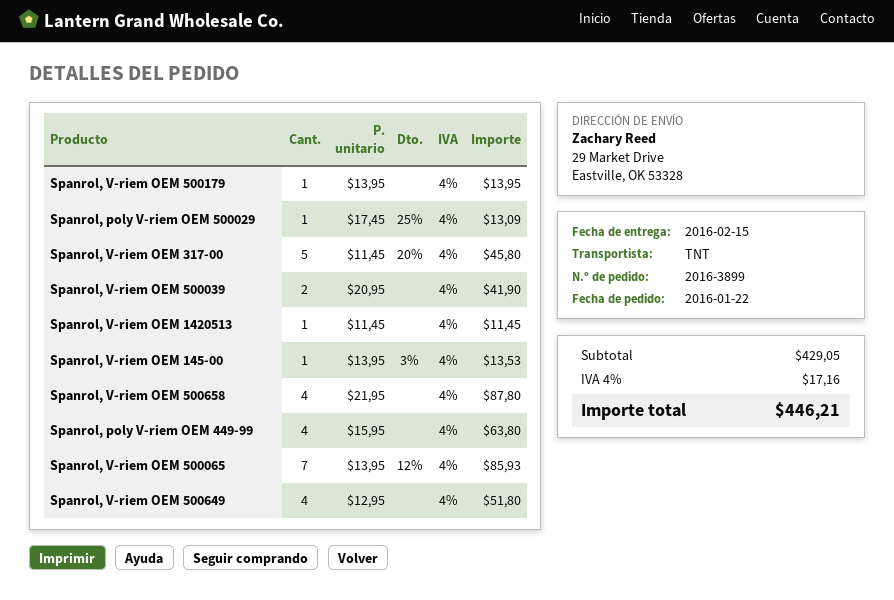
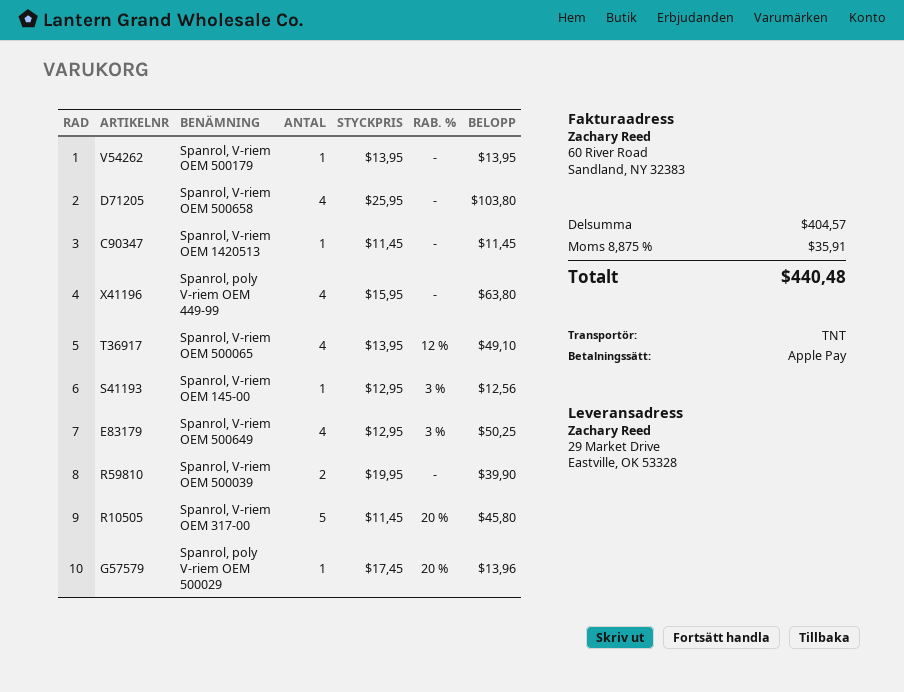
Spanrol, poly V-riem OEM 500029: 1 x 17.45 - 25% = 13.09 -> 1 x 17.45 - 20% = 13.96
Spanrol, V-riem OEM 500039: 2 x 20.95 = 41.90 -> 2 x 19.95 = 39.90
Spanrol, V-riem OEM 145-00: 1 x 13.95 - 3% = 13.53 -> 1 x 12.95 - 3% = 12.56
Spanrol, V-riem OEM 500658: 4 x 21.95 = 87.80 -> 4 x 25.95 = 103.80
Spanrol, V-riem OEM 500065: 7 x 13.95 - 12% = 85.93 -> 4 x 13.95 - 12% = 49.10
Spanrol, V-riem OEM 500649: 4 x 12.95 = 51.80 -> 4 x 12.95 - 3% = 50.25
subtotal: 429.05 -> 404.57
tax: 4% = 17.16 -> 8.875% = 35.91
total: 446.21 -> 440.48

